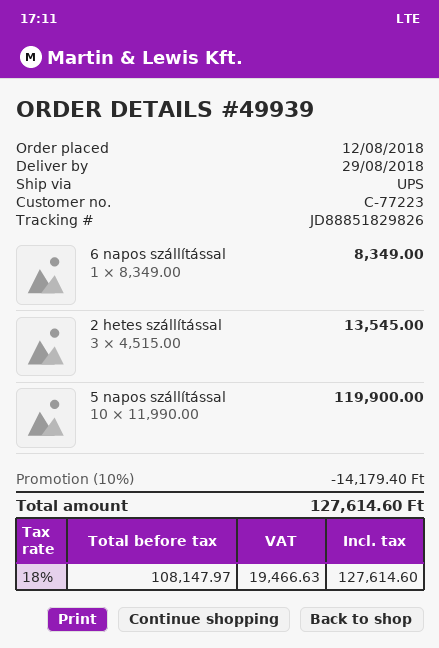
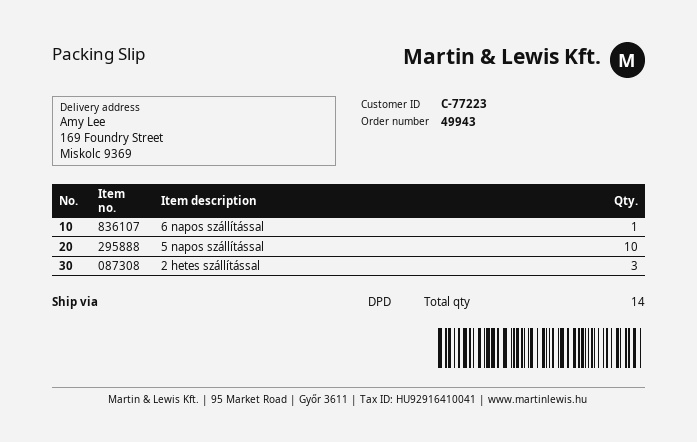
order number: 49939 -> 49943
shipping method: UPS -> DPD

